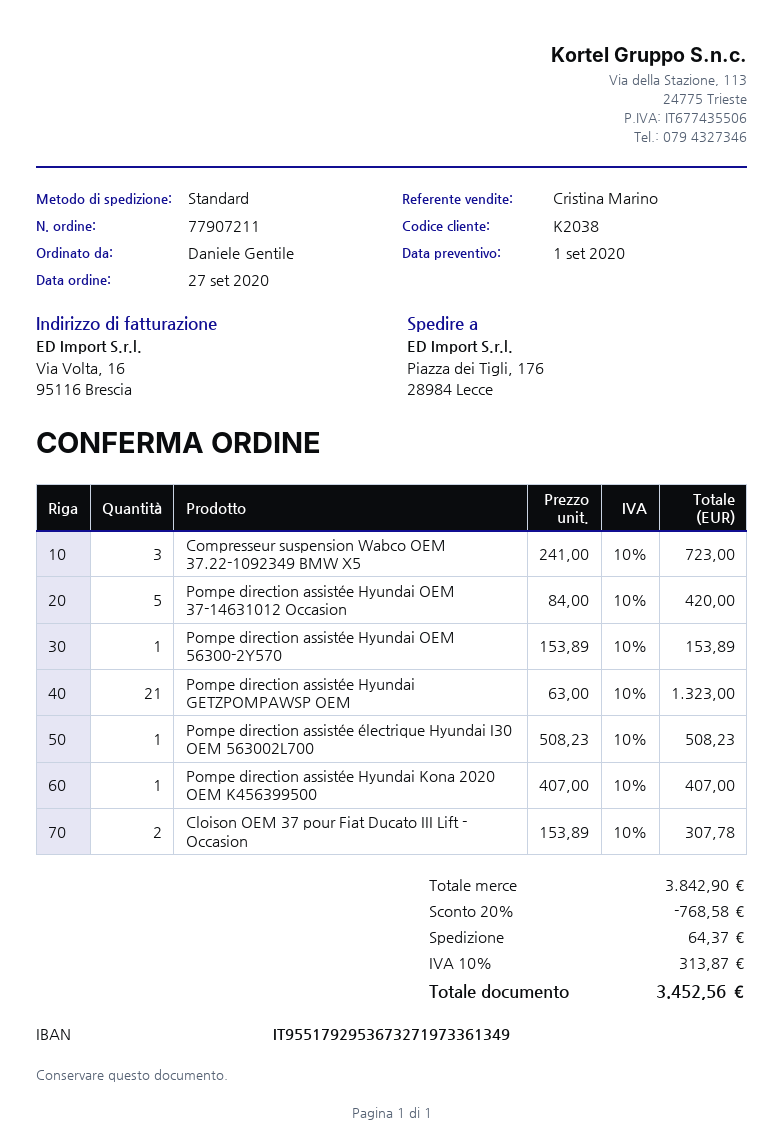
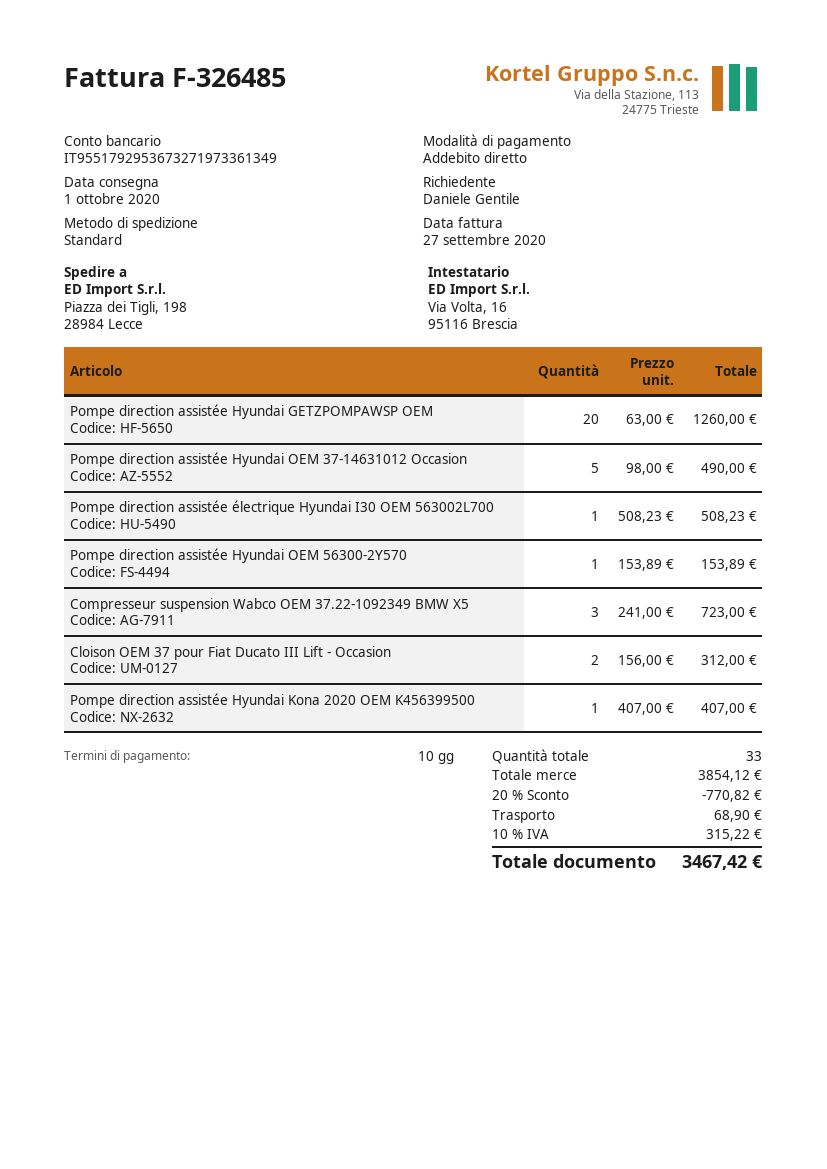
ship to: Piazza dei Tigli, 176, 28984 Lecce -> Piazza dei Tigli, 198, 28984 Lecce
Pompe direction assistée Hyundai OEM 37-14631012 Occasion: 5 x 84.00 = 420.00 -> 5 x 98.00 = 490.00
Pompe direction assistée Hyundai GETZPOMPAWSP OEM: 21 x 63.00 = 1323.00 -> 20 x 63.00 = 1260.00
Cloison OEM 37 pour Fiat Ducato III Lift - Occasion: 2 x 153.89 = 307.78 -> 2 x 156.00 = 312.00
subtotal: 3842.90 -> 3854.12
discount: 20% = 768.58 -> 20% = 770.82
shipping: 64.37 -> 68.90
tax: 10% = 313.87 -> 10% = 315.22
total: 3452.56 -> 3467.42

